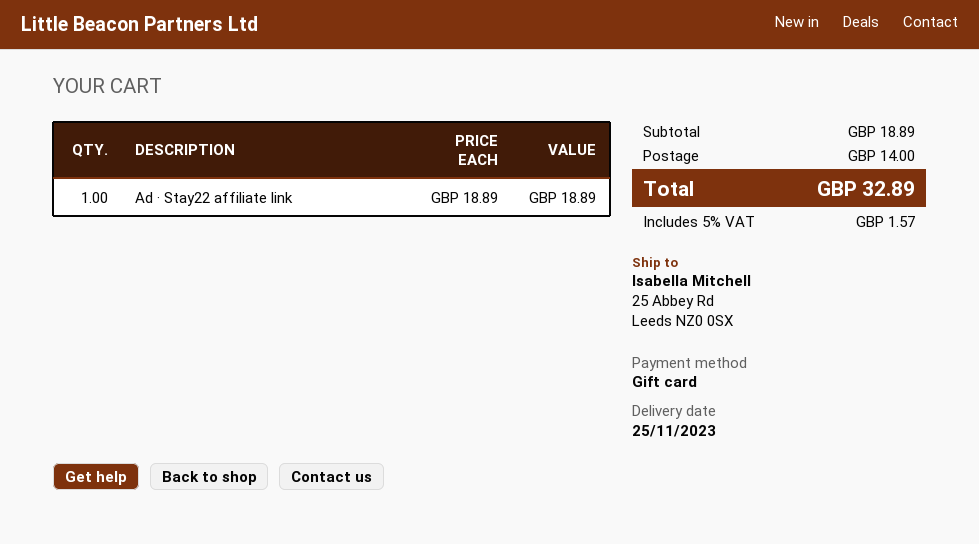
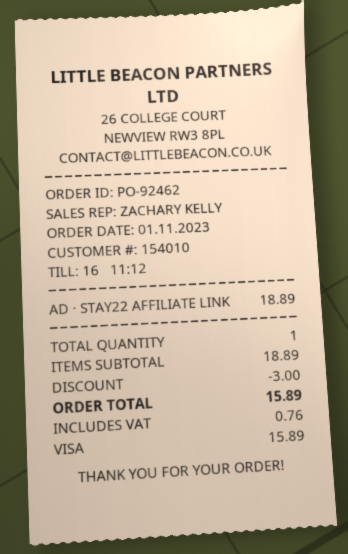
payment method: gift card -> Visa
discount: none -> 3.00
shipping: 14.00 -> none
tax: 1.57 -> 0.76
total: 32.89 -> 15.89

